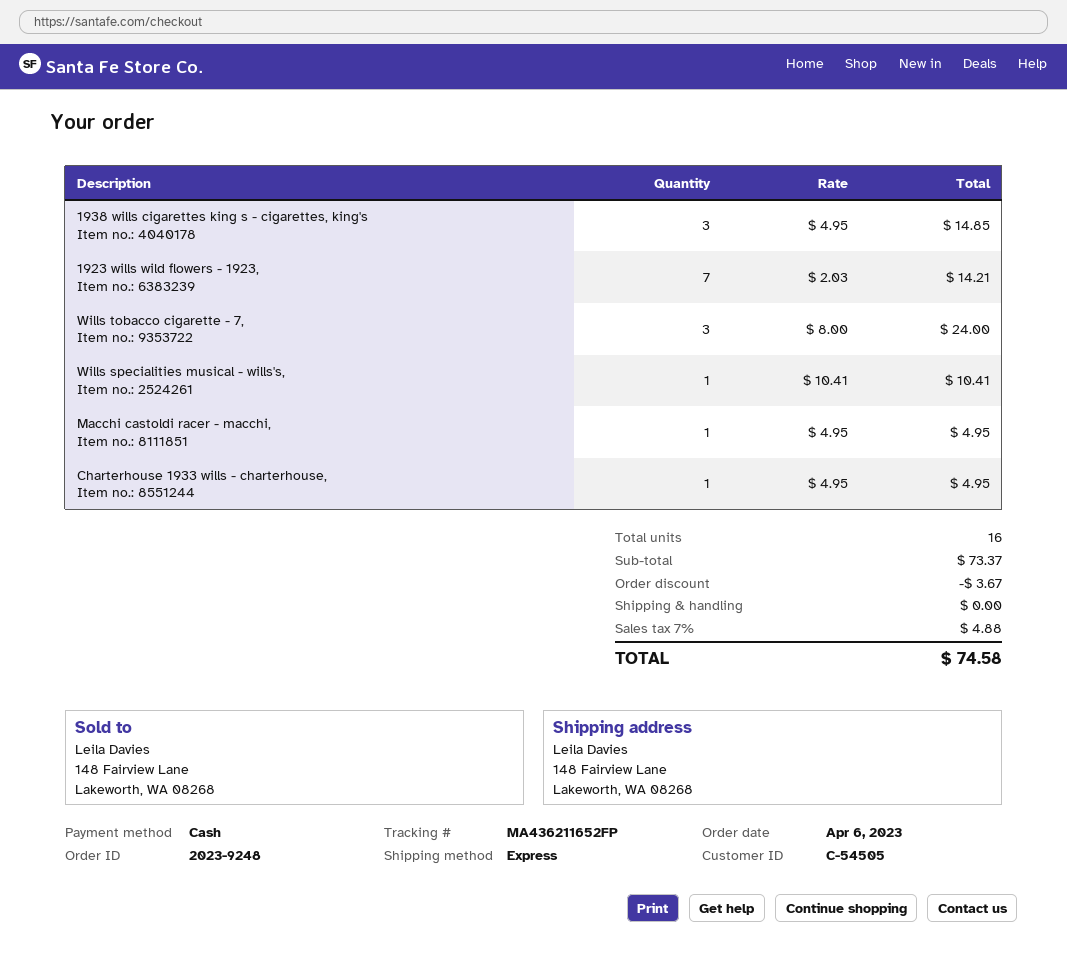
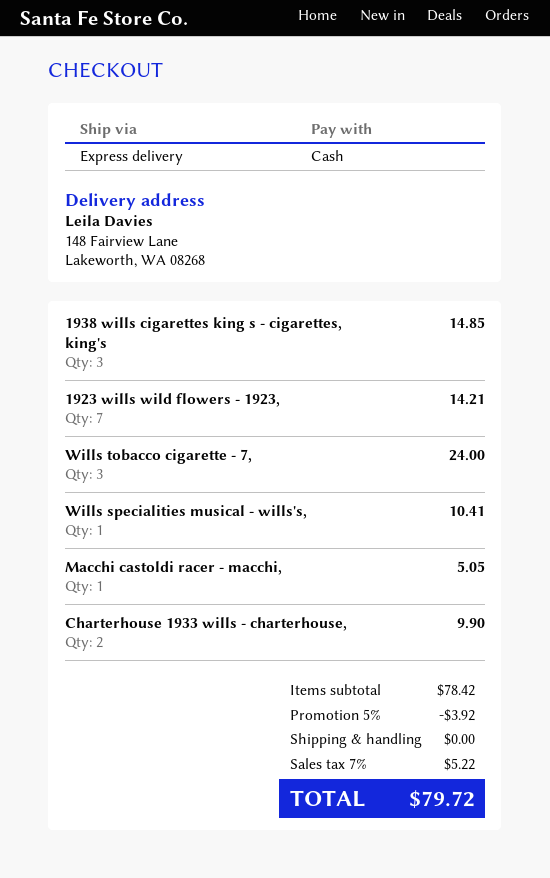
Macchi castoldi racer - macchi,: 1 for 4.95 -> 1 for 5.05
Charterhouse 1933 wills - charterhouse,: 1 for 4.95 -> 2 for 9.90
subtotal: 73.37 -> 78.42
discount: 3.67 -> 3.92
tax: 7% = 4.88 -> 7% = 5.22
total: 74.58 -> 79.72

